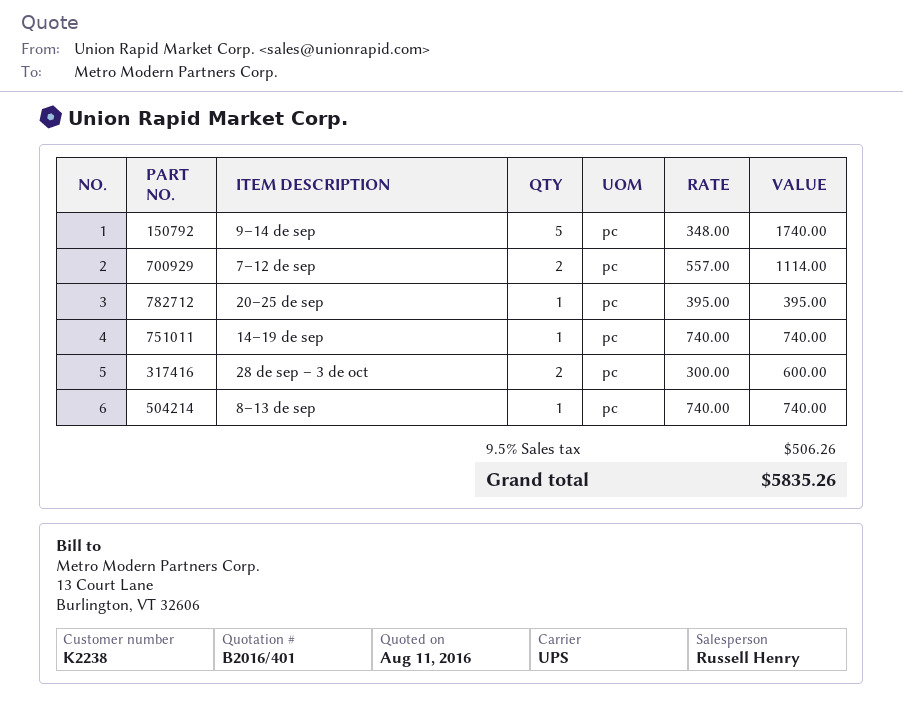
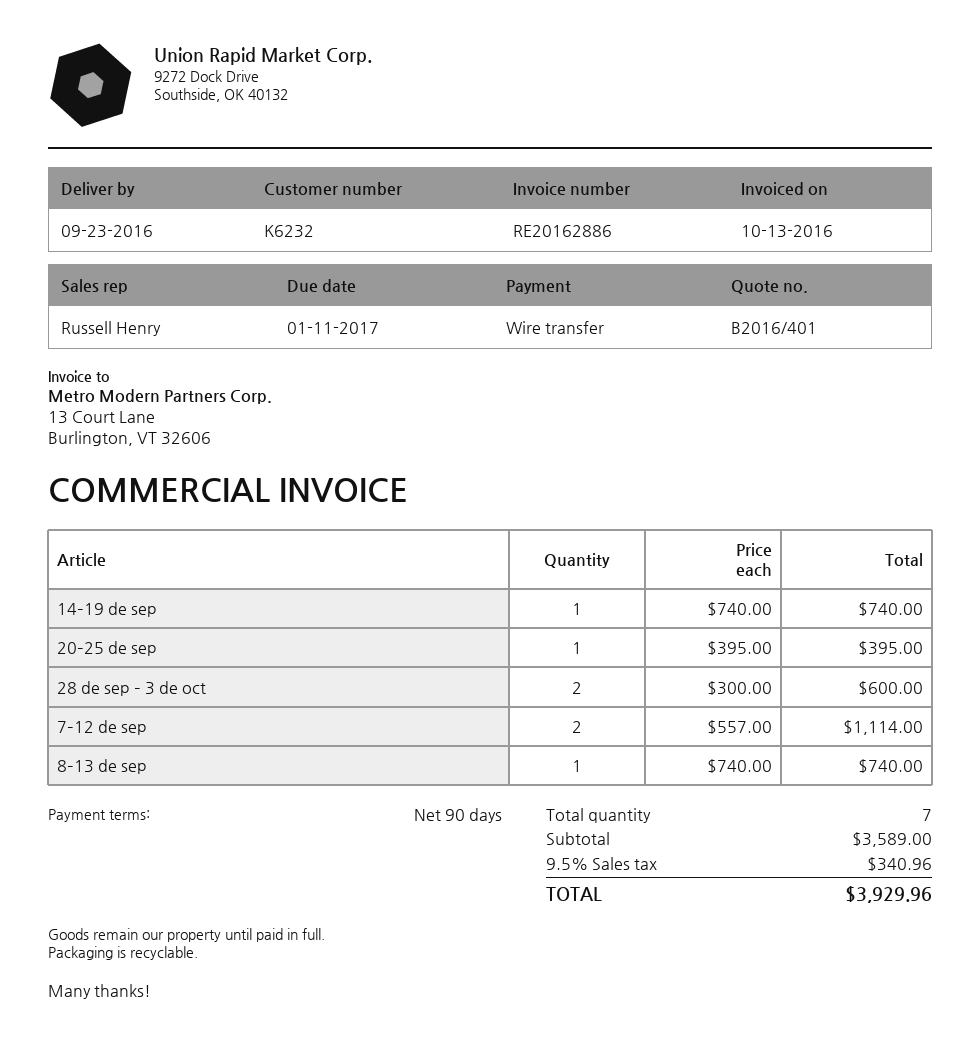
customer number: K2238 -> K6232
9–14 de sep: 5 x 348.00 = 1740.00 -> none
tax: 9.5% = 506.26 -> 9.5% = 340.96
total: 5835.26 -> 3929.96

